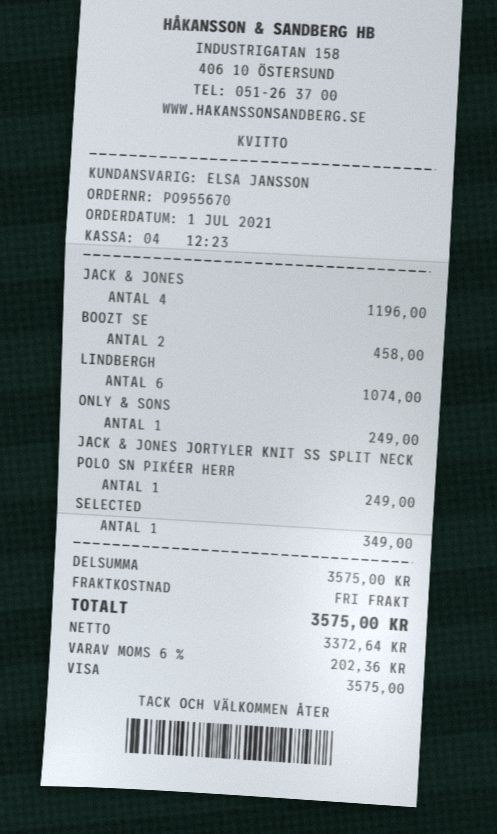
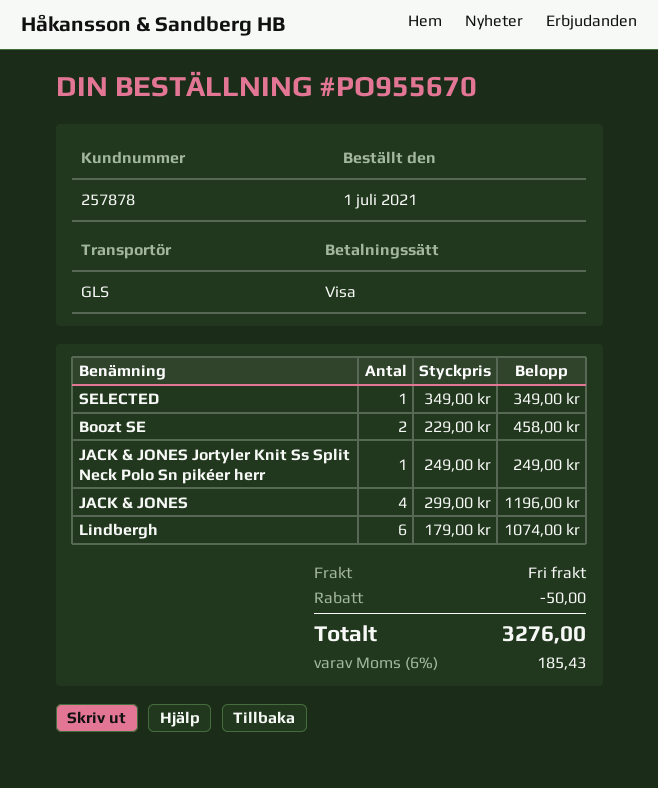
ONLY & SONS: 1 for 249.00 -> none
discount: none -> 50.00
tax: 6% = 202.36 -> 6% = 185.43
total: 3575.00 -> 3276.00

